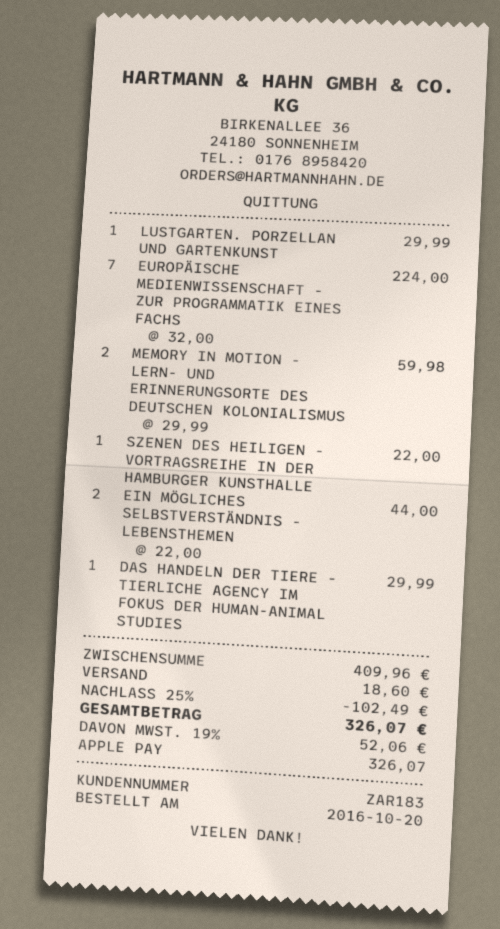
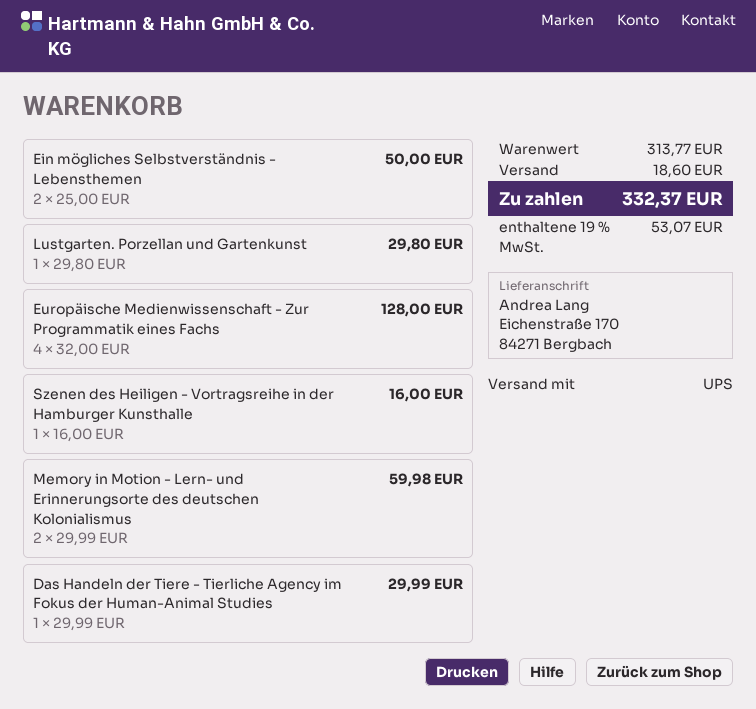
LUSTGARTEN. PORZELLAN UND GARTENKUNST: 1 x 29.99 = 29.99 -> 1 x 29.80 = 29.80
EUROPÄISCHE MEDIENWISSENSCHAFT - ZUR PROGRAMMATIK EINES FACHS: 7 x 32.00 = 224.00 -> 4 x 32.00 = 128.00
SZENEN DES HEILIGEN - VORTRAGSREIHE IN DER HAMBURGER KUNSTHALLE: 1 x 22.00 = 22.00 -> 1 x 16.00 = 16.00
EIN MÖGLICHES SELBSTVERSTÄNDNIS - LEBENSTHEMEN: 2 x 22.00 = 44.00 -> 2 x 25.00 = 50.00
subtotal: 409.96 -> 313.77
discount: 25% = 102.49 -> none
tax: 19% = 52.06 -> 19% = 53.07
total: 326.07 -> 332.37

